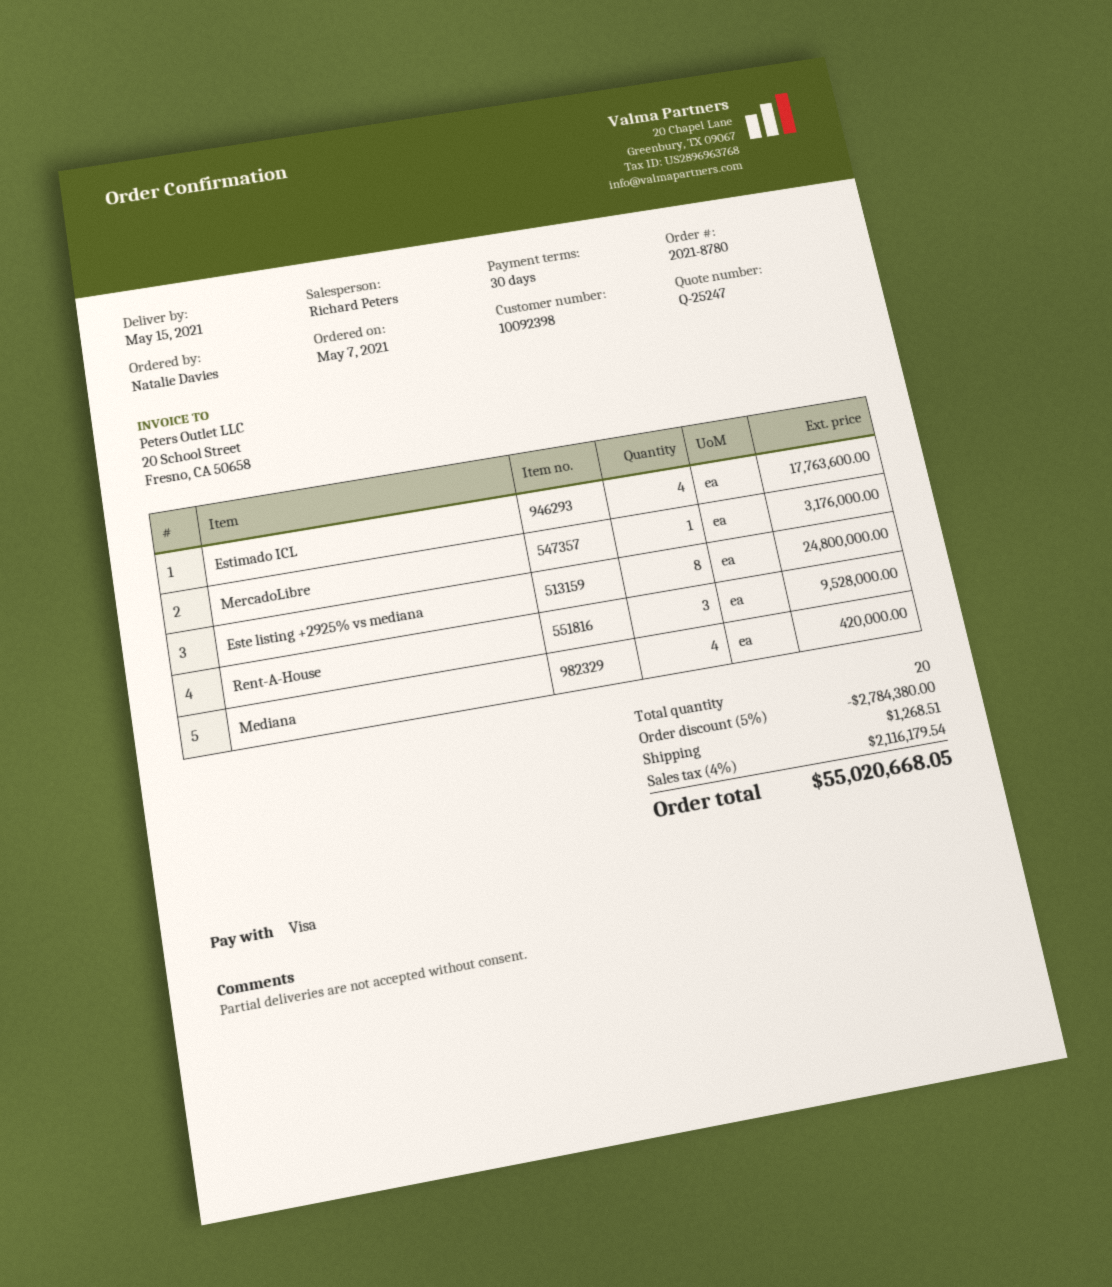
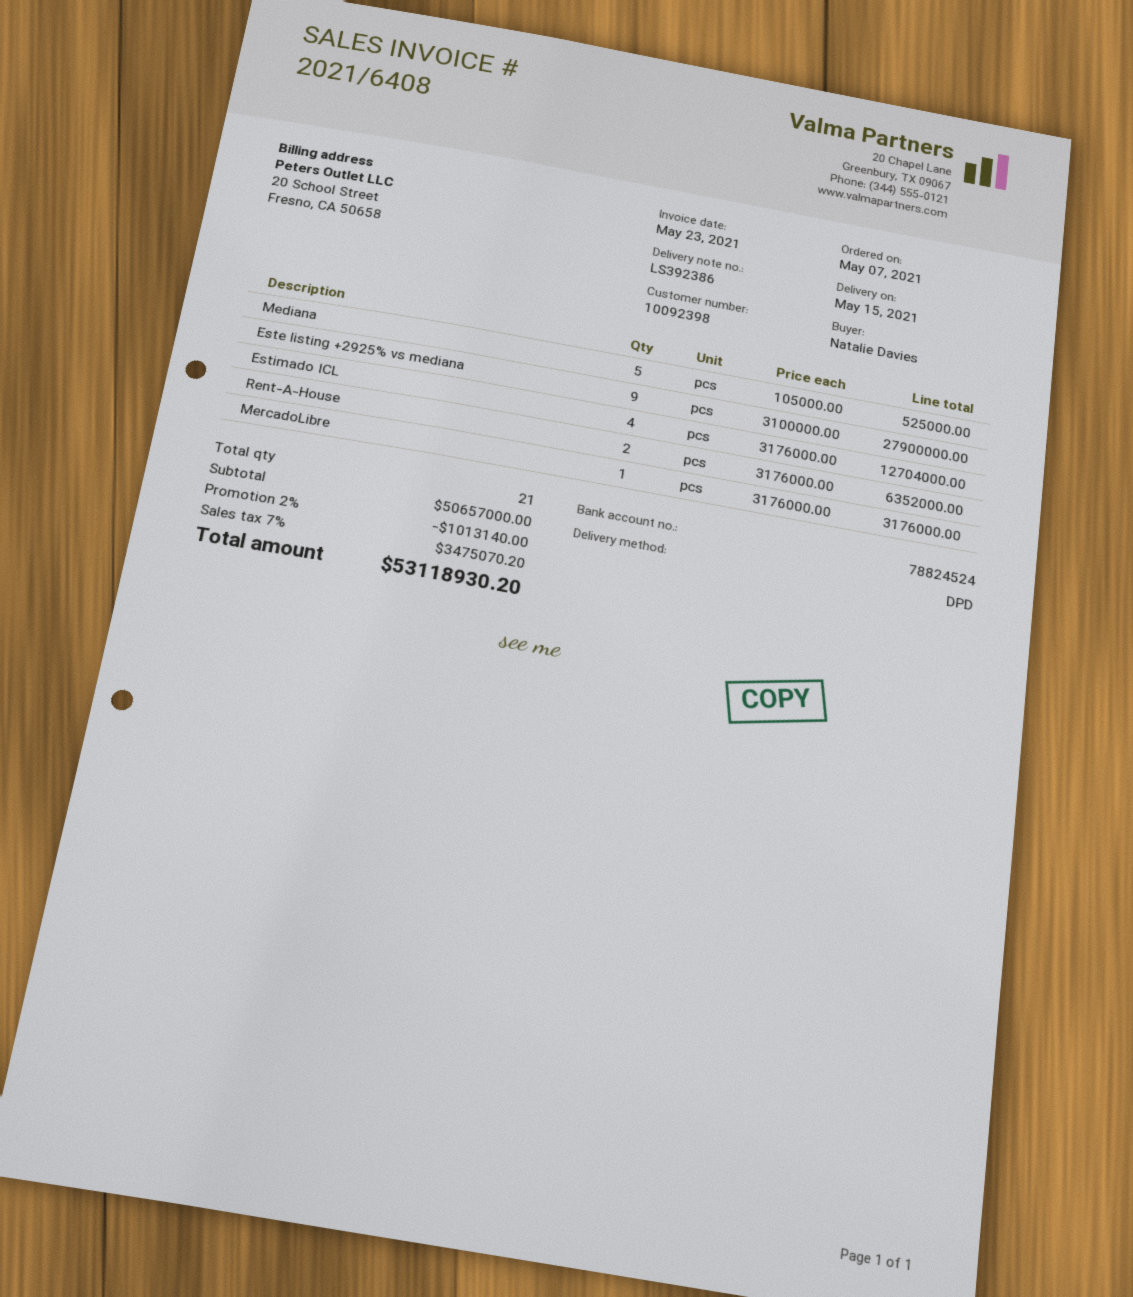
Estimado ICL: 4 for 17763600.00 -> 4 for 12704000.00
Este listing +2925% vs mediana: 8 for 24800000.00 -> 9 for 27900000.00
Rent-A-House: 3 for 9528000.00 -> 2 for 6352000.00
Mediana: 4 for 420000.00 -> 5 for 525000.00
total quantity: 20 -> 21
discount: 5% = 2784380.00 -> 2% = 1013140.00
shipping: 1268.51 -> none
tax: 4% = 2116179.54 -> 7% = 3475070.20
total: 55020668.05 -> 53118930.20

